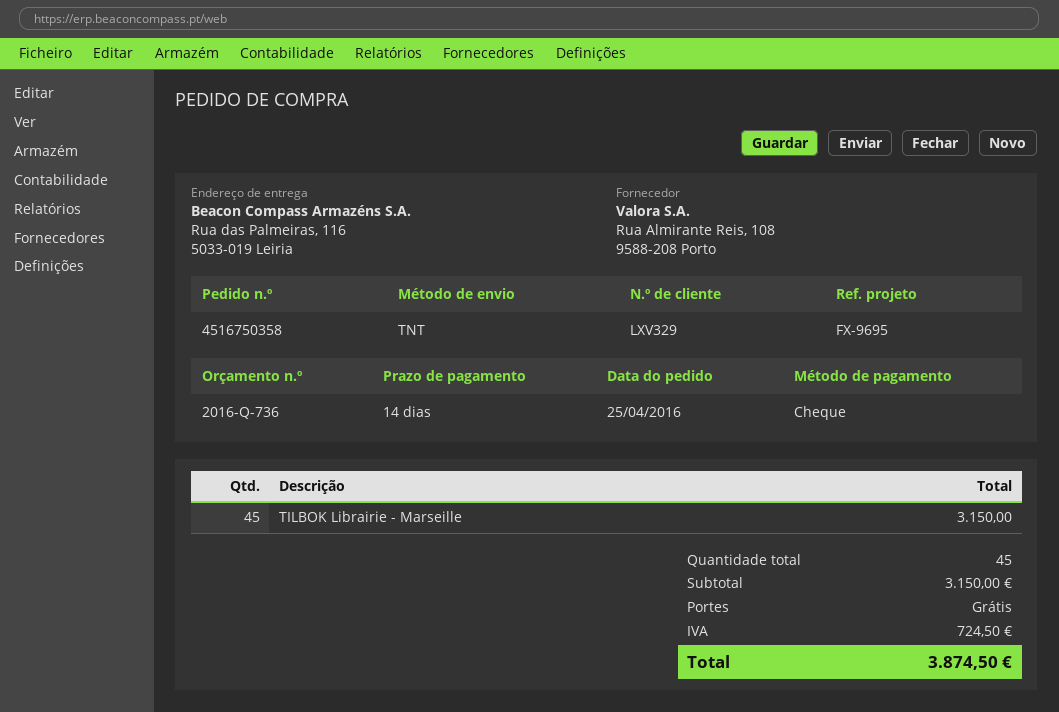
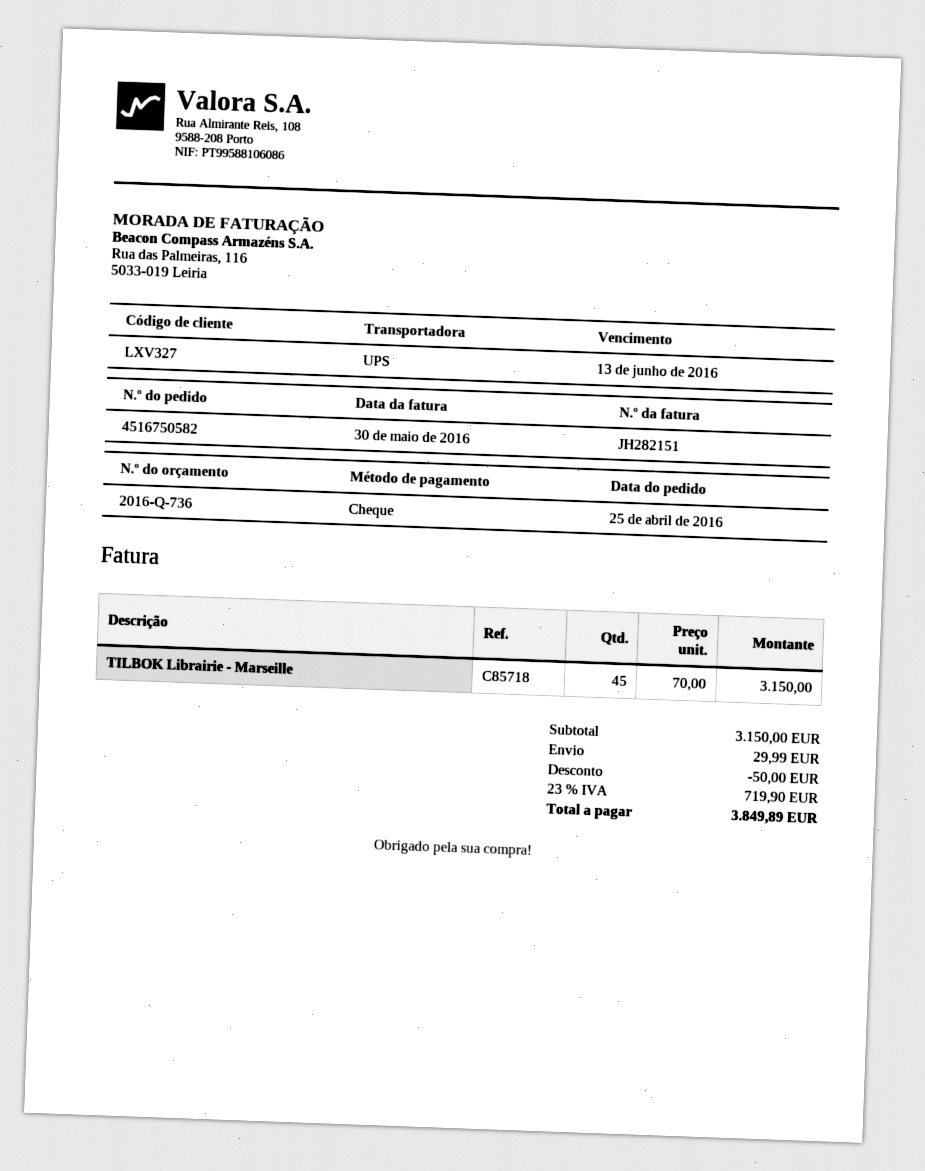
order number: 4516750358 -> 4516750582
customer number: LXV329 -> LXV327
shipping method: TNT -> UPS
discount: none -> 50.00
shipping: 0.00 -> 29.99
tax: 724.50 -> 719.90
total: 3874.50 -> 3849.89

